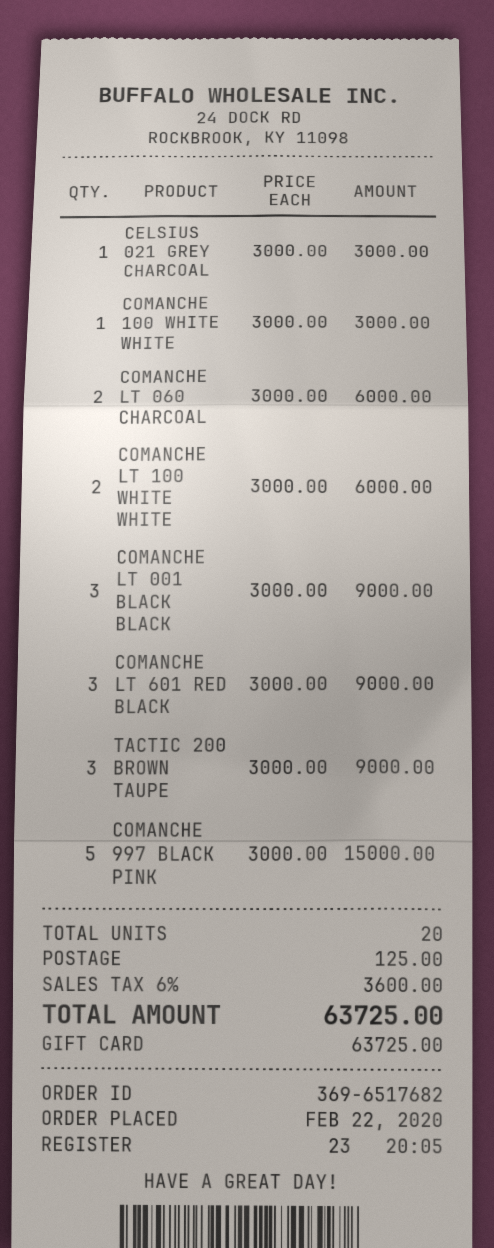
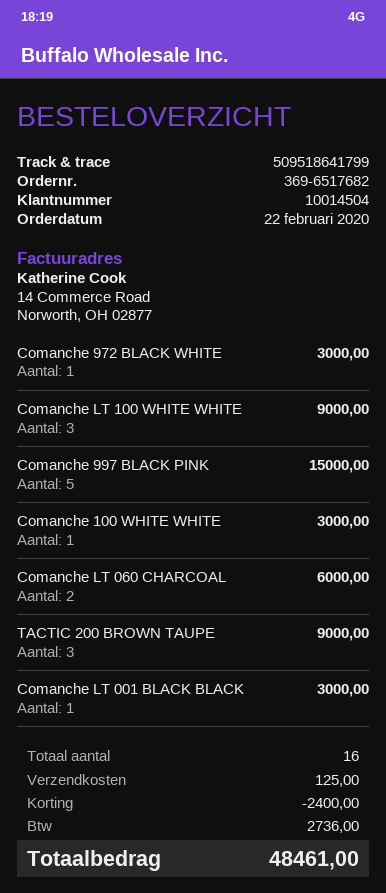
CELSIUS 021 GREY CHARCOAL: 1 for 3000.00 -> none
COMANCHE LT 100 WHITE WHITE: 2 for 6000.00 -> 3 for 9000.00
COMANCHE LT 001 BLACK BLACK: 3 for 9000.00 -> 1 for 3000.00
COMANCHE LT 601 RED BLACK: 3 for 9000.00 -> none
Comanche 972 BLACK WHITE: none -> 1 for 3000.00
total quantity: 20 -> 16
discount: none -> 2400.00
tax: 3600.00 -> 2736.00
total: 63725.00 -> 48461.00

